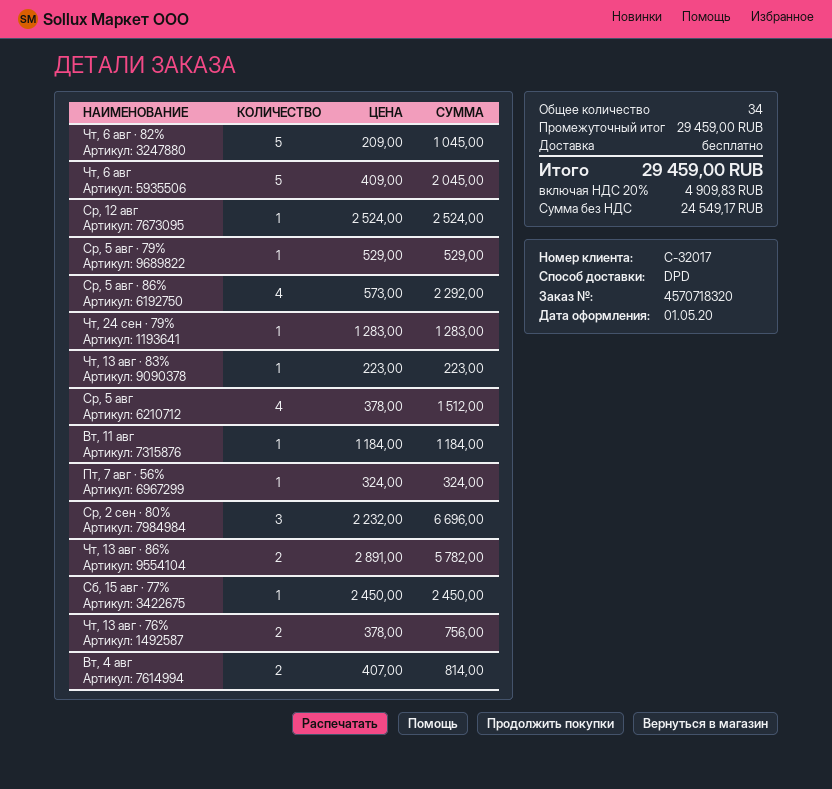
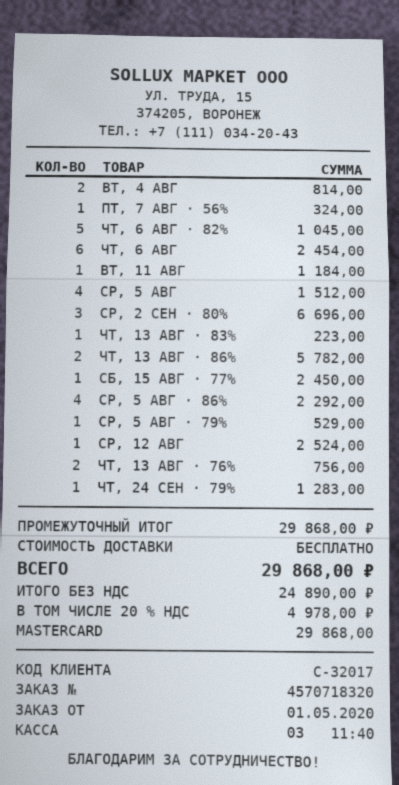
Чт, 6 авг: 5 for 2045.00 -> 6 for 2454.00
subtotal: 29459.00 -> 29868.00
net: 24549.17 -> 24890.00
tax: 20% = 4909.83 -> 20% = 4978.00
total: 29459.00 -> 29868.00

